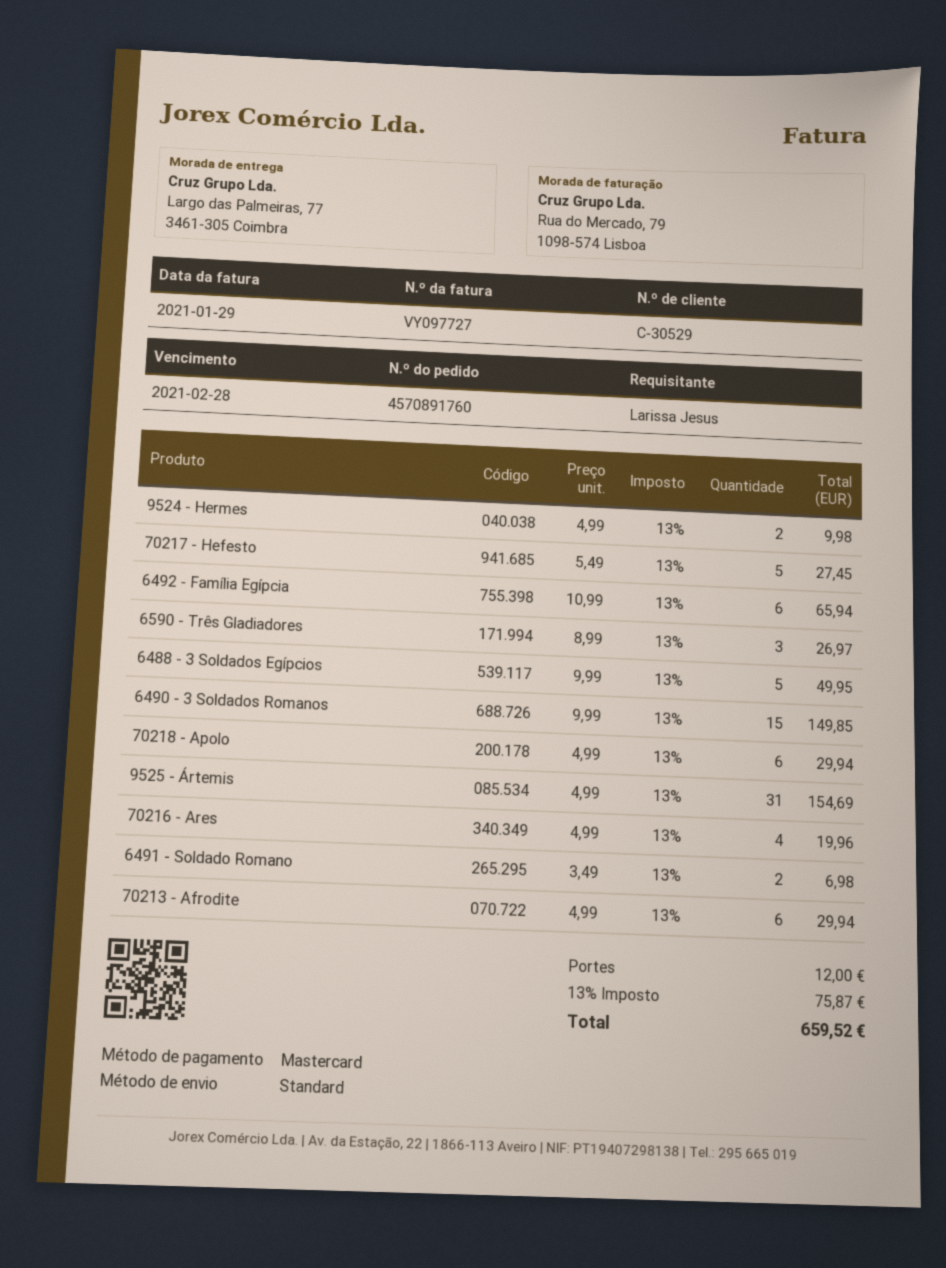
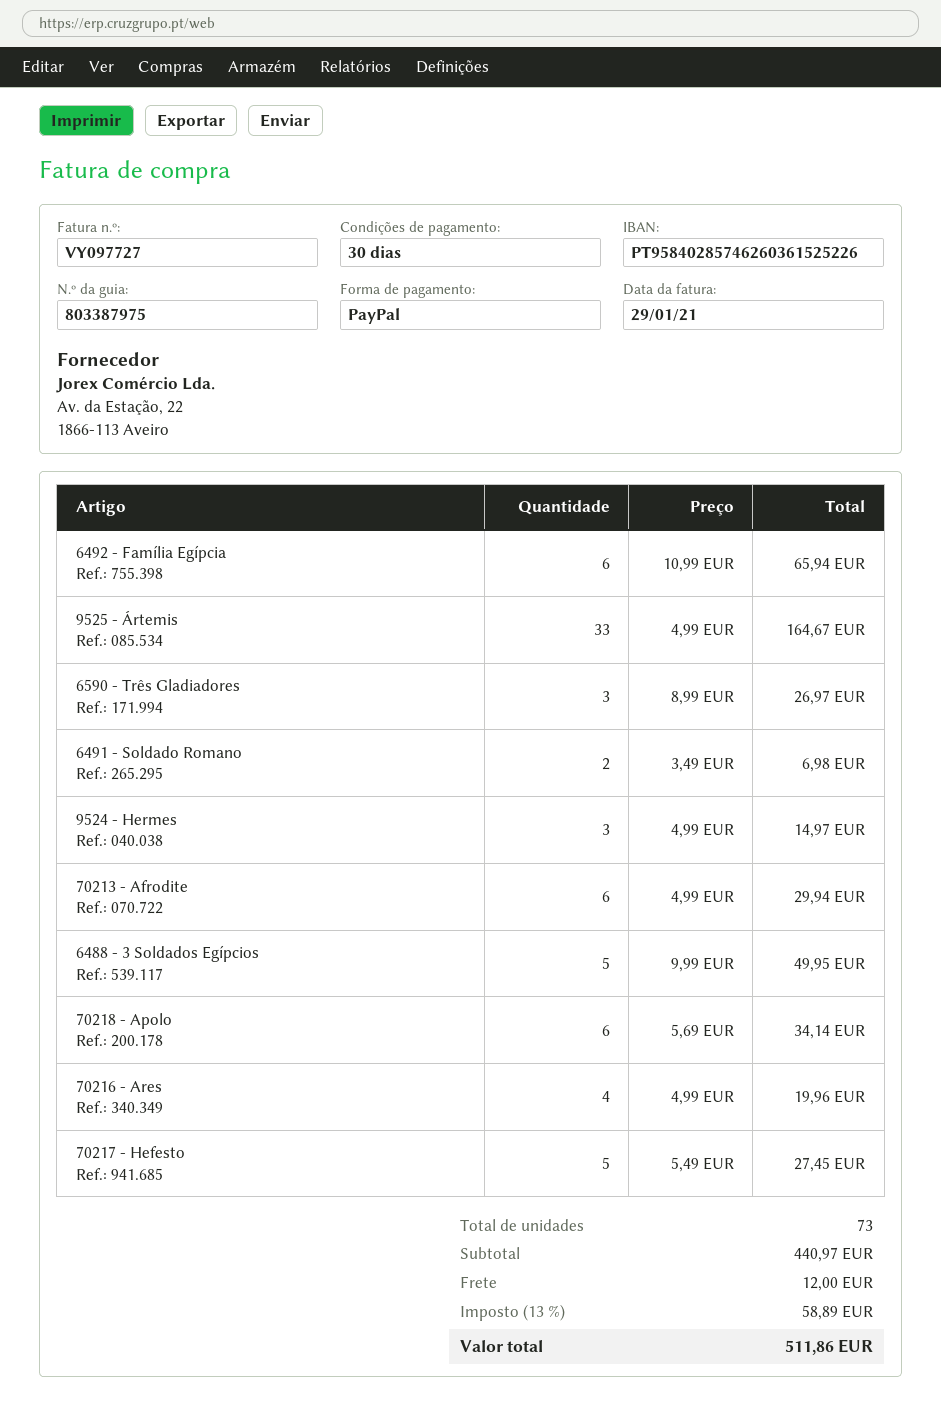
payment method: Mastercard -> PayPal
9524 - Hermes: 2 x 4.99 = 9.98 -> 3 x 4.99 = 14.97
6490 - 3 Soldados Romanos: 15 x 9.99 = 149.85 -> none
70218 - Apolo: 6 x 4.99 = 29.94 -> 6 x 5.69 = 34.14
9525 - Ártemis: 31 x 4.99 = 154.69 -> 33 x 4.99 = 164.67
tax: 13% = 75.87 -> 13% = 58.89
total: 659.52 -> 511.86

